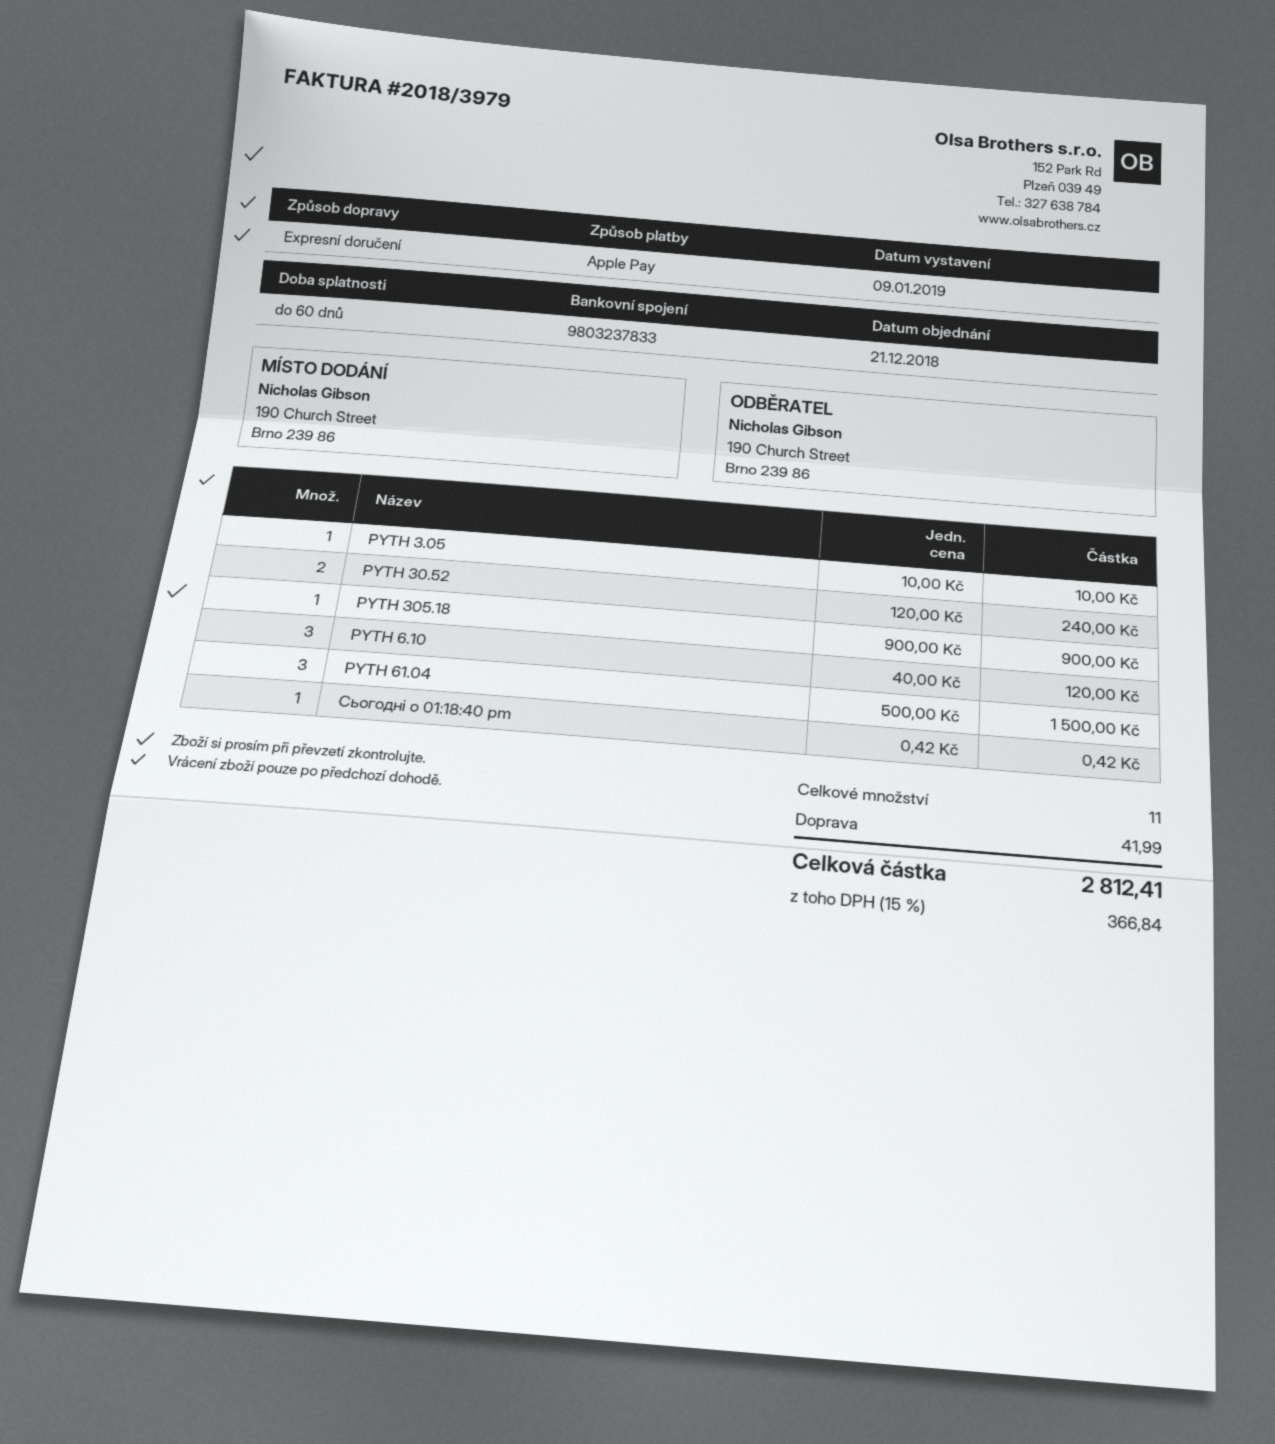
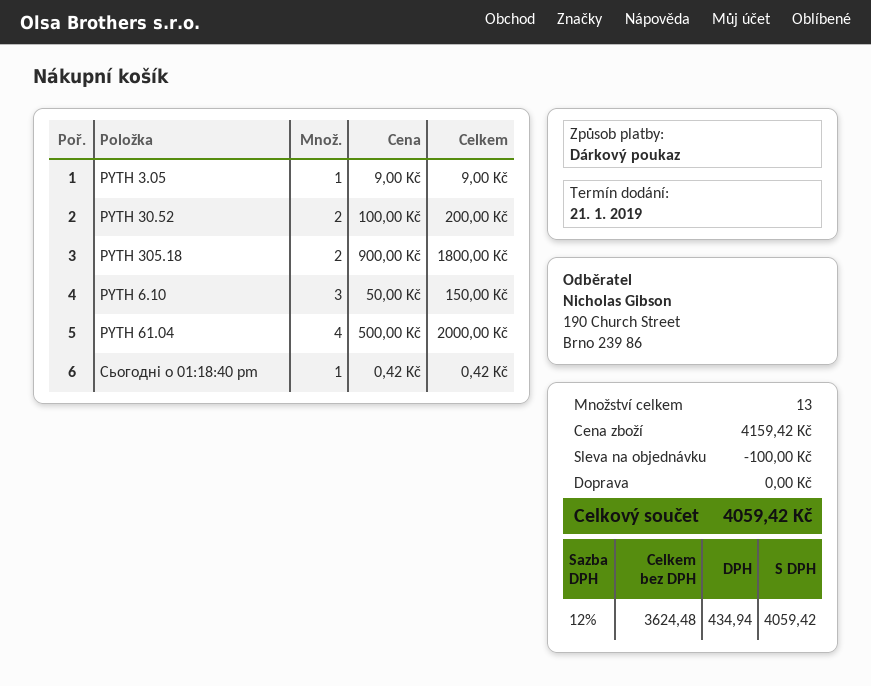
payment method: Apple Pay -> gift card
PYTH 3.05: 1 x 10.00 = 10.00 -> 1 x 9.00 = 9.00
PYTH 30.52: 2 x 120.00 = 240.00 -> 2 x 100.00 = 200.00
PYTH 305.18: 1 x 900.00 = 900.00 -> 2 x 900.00 = 1800.00
PYTH 6.10: 3 x 40.00 = 120.00 -> 3 x 50.00 = 150.00
PYTH 61.04: 3 x 500.00 = 1500.00 -> 4 x 500.00 = 2000.00
total quantity: 11 -> 13
discount: none -> 100.00
shipping: 41.99 -> 0.00
tax: 15% = 366.84 -> 12% = 434.94
total: 2812.41 -> 4059.42

